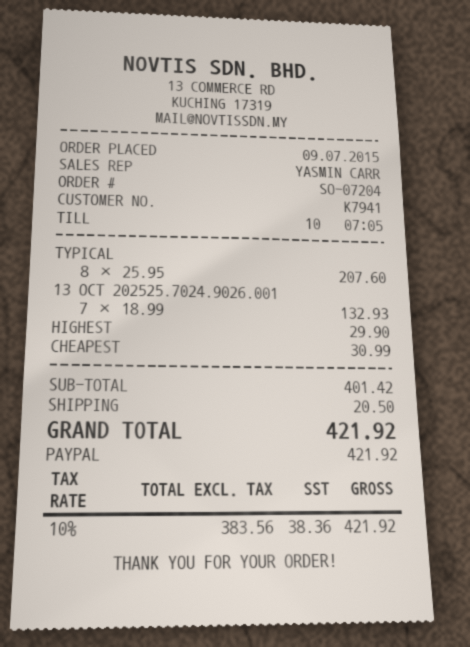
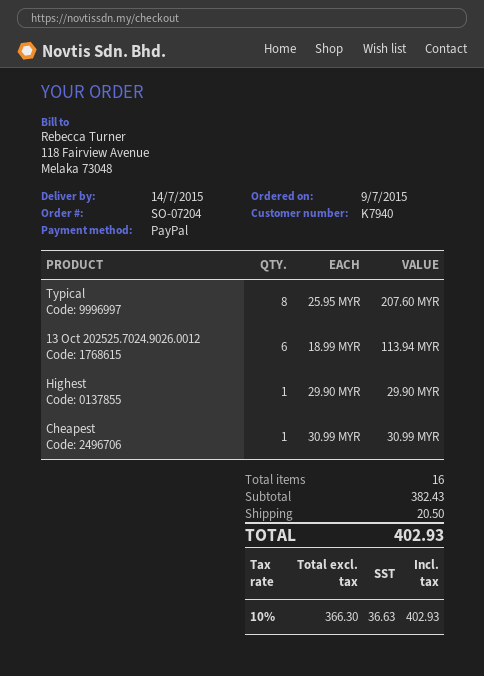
customer number: K7941 -> K7940
13 OCT 202525.7024.9026.001: 7 x 18.99 = 132.93 -> 6 x 18.99 = 113.94
subtotal: 401.42 -> 382.43
net: 383.56 -> 366.30
tax: 10% = 38.36 -> 10% = 36.63
total: 421.92 -> 402.93

